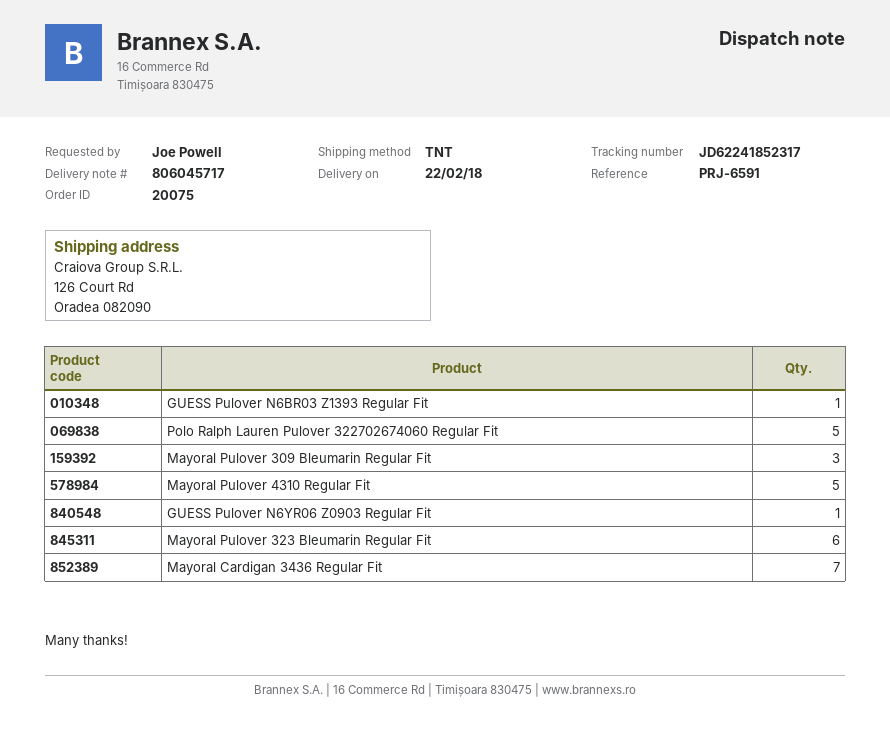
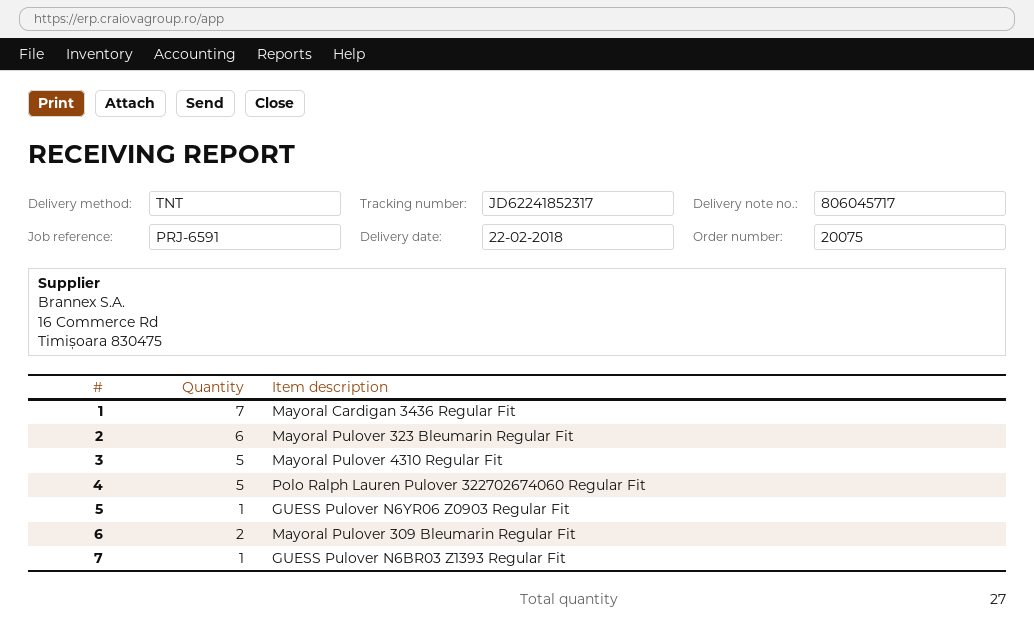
Mayoral Pulover 309 Bleumarin Regular Fit: 3 -> 2

